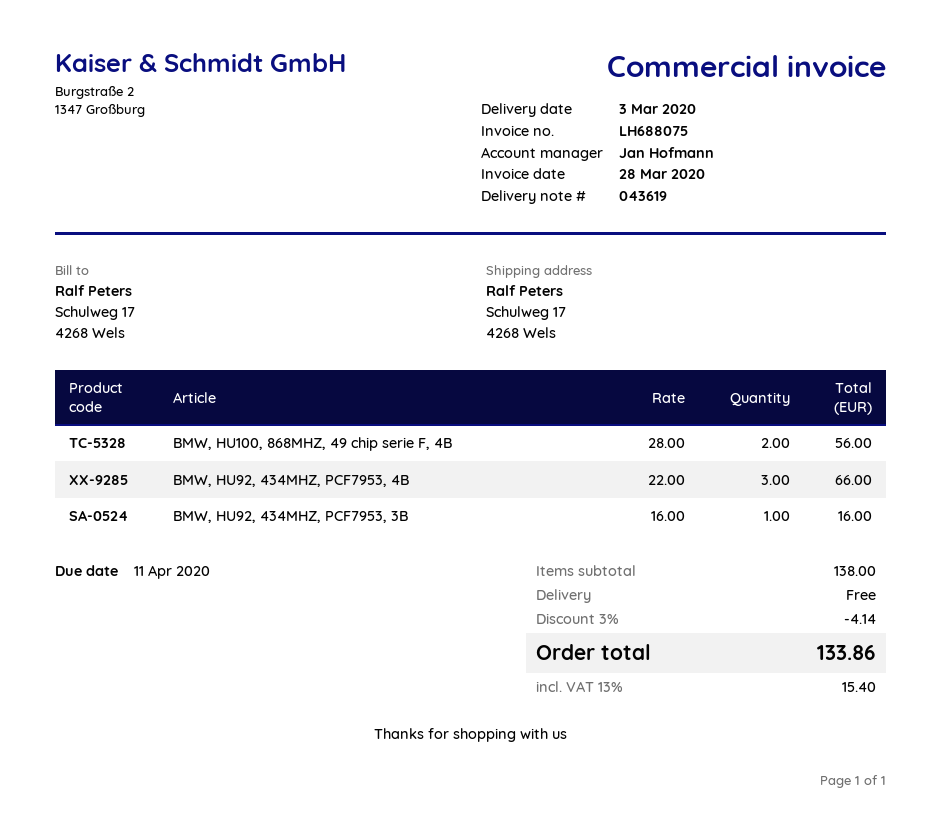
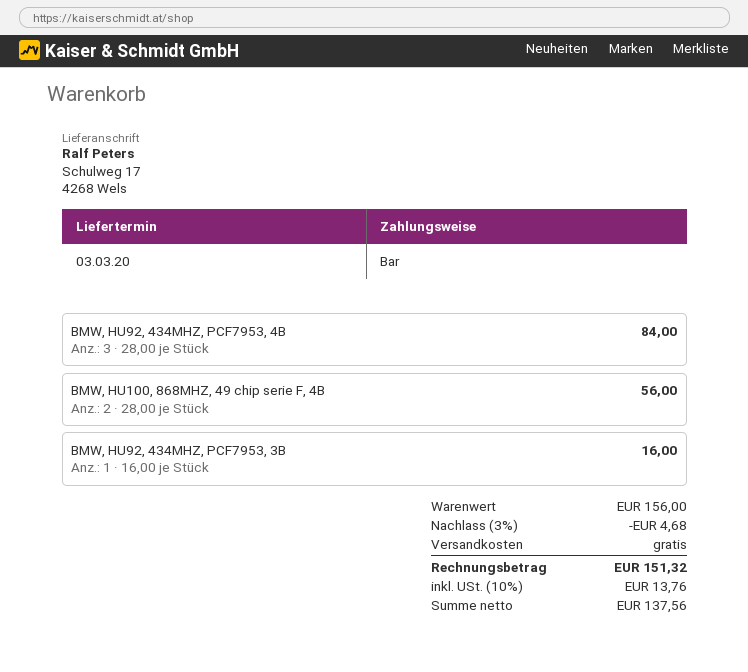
BMW, HU92, 434MHZ, PCF7953, 4B: 3 x 22.00 = 66.00 -> 3 x 28.00 = 84.00
subtotal: 138.00 -> 156.00
discount: 3% = 4.14 -> 3% = 4.68
tax: 13% = 15.40 -> 10% = 13.76
total: 133.86 -> 151.32

